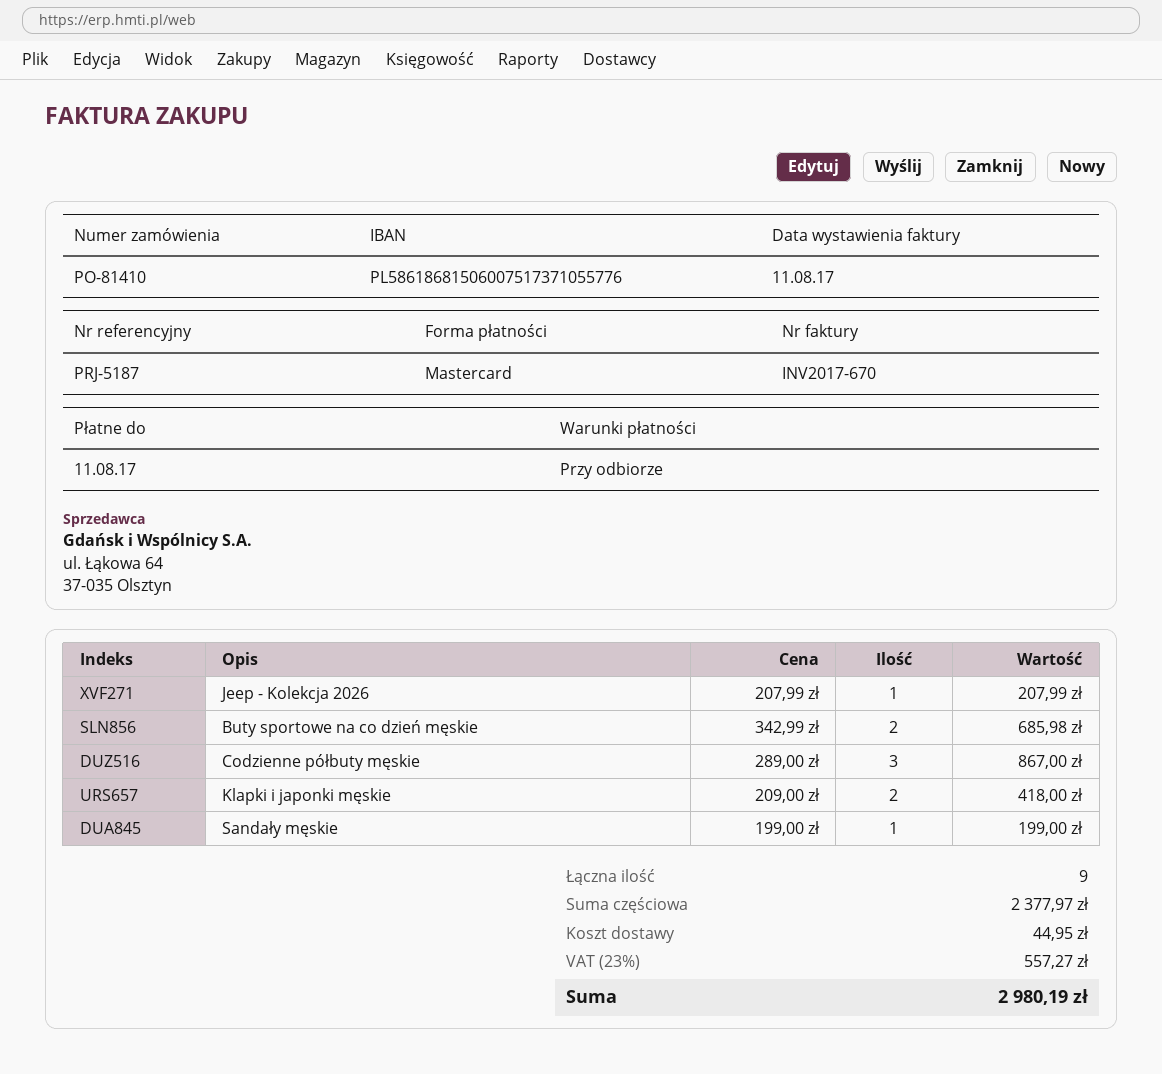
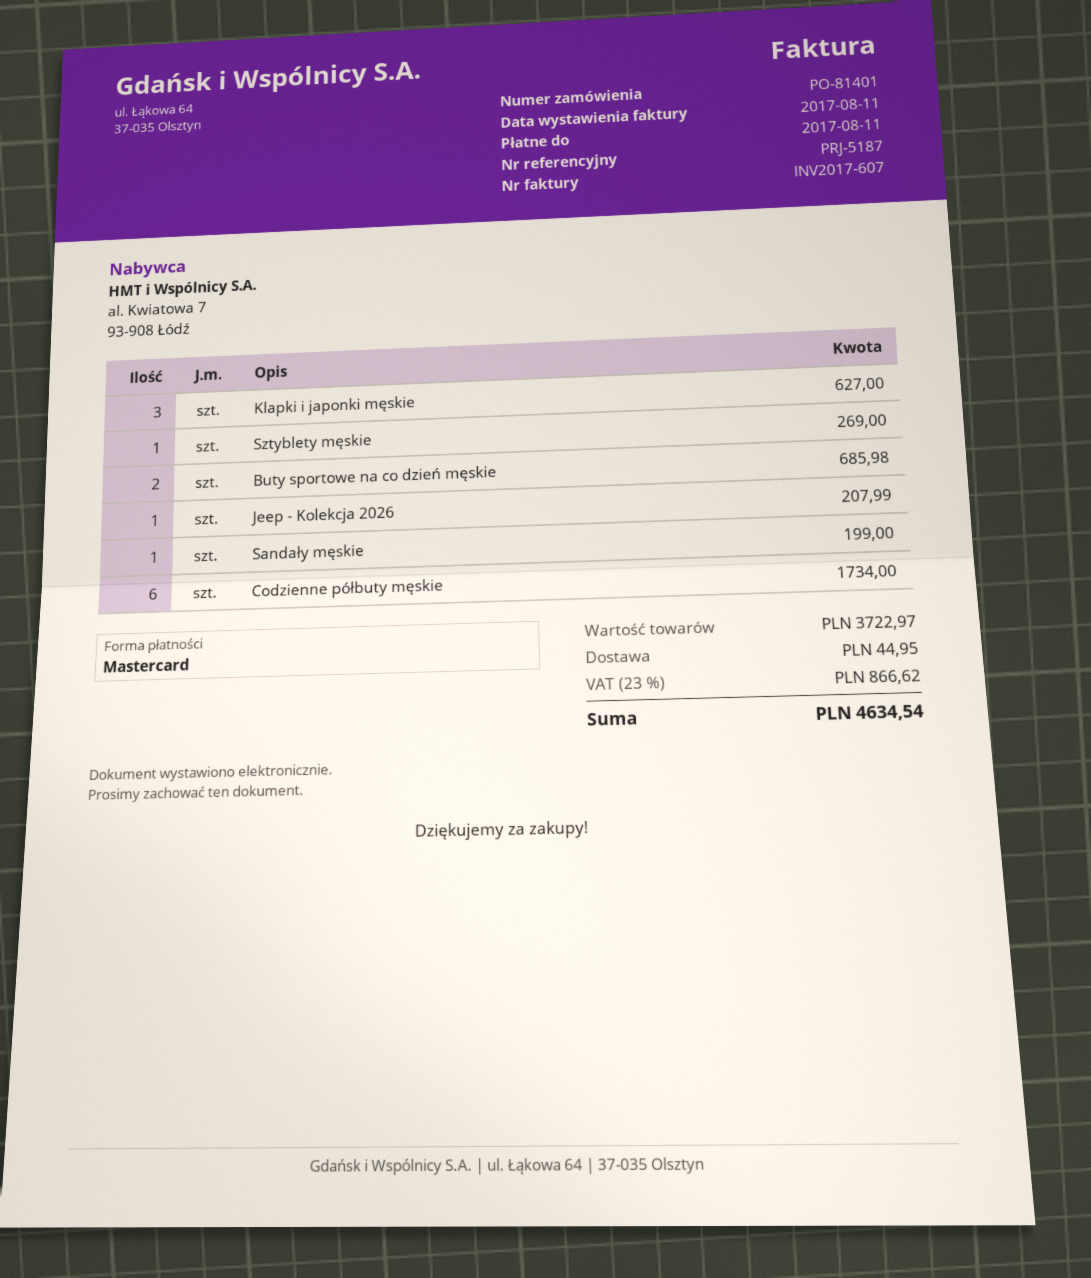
order number: PO-81410 -> PO-81401
invoice number: INV2017-670 -> INV2017-607
Codzienne półbuty męskie: 3 for 867.00 -> 6 for 1734.00
Klapki i japonki męskie: 2 for 418.00 -> 3 for 627.00
Sztyblety męskie: none -> 1 for 269.00
subtotal: 2377.97 -> 3722.97
tax: 23% = 557.27 -> 23% = 866.62
total: 2980.19 -> 4634.54

